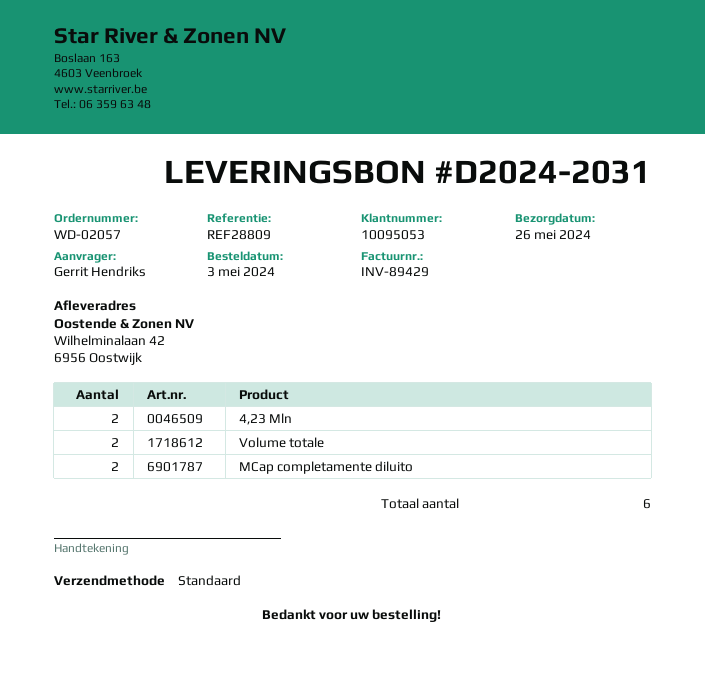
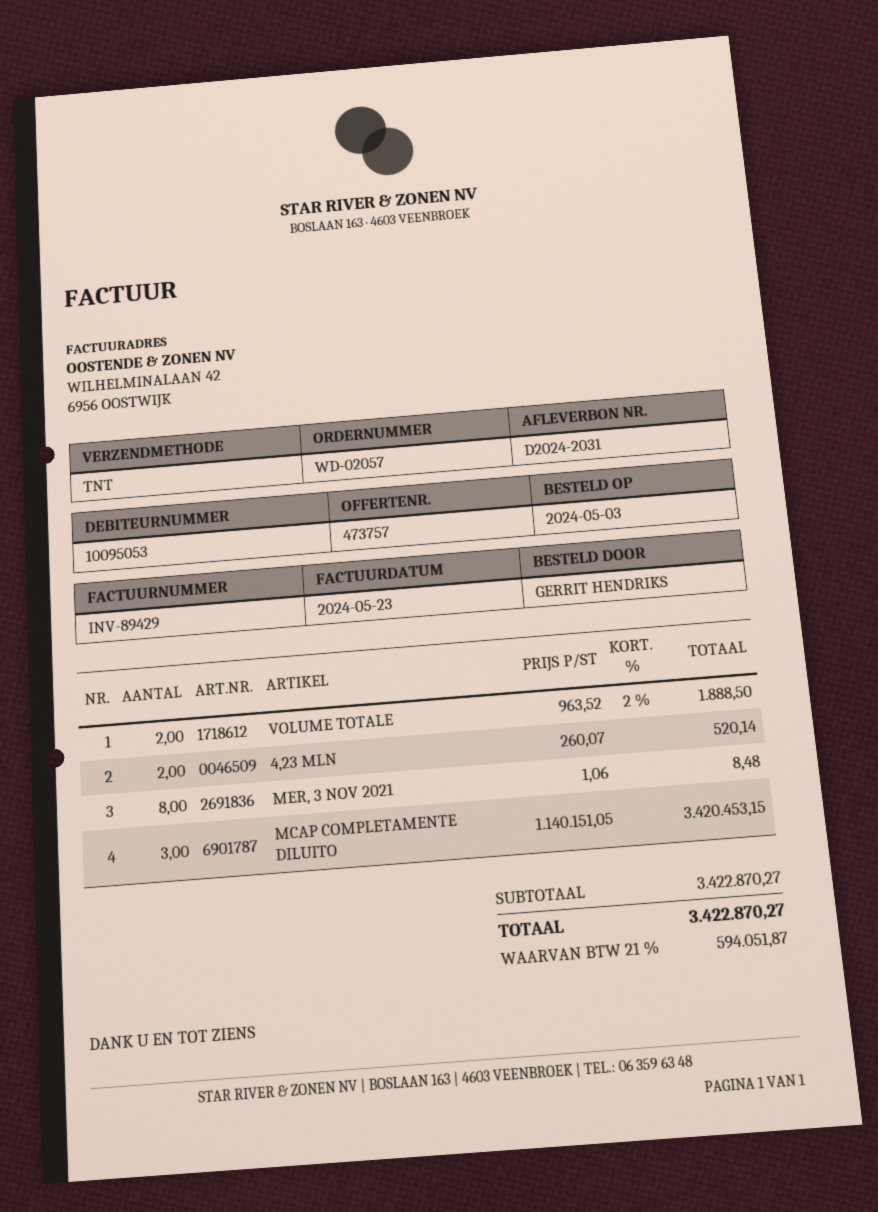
shipping method: standard -> TNT
MCap completamente diluito: 2 -> 3
MER, 3 NOV 2021: none -> 8

